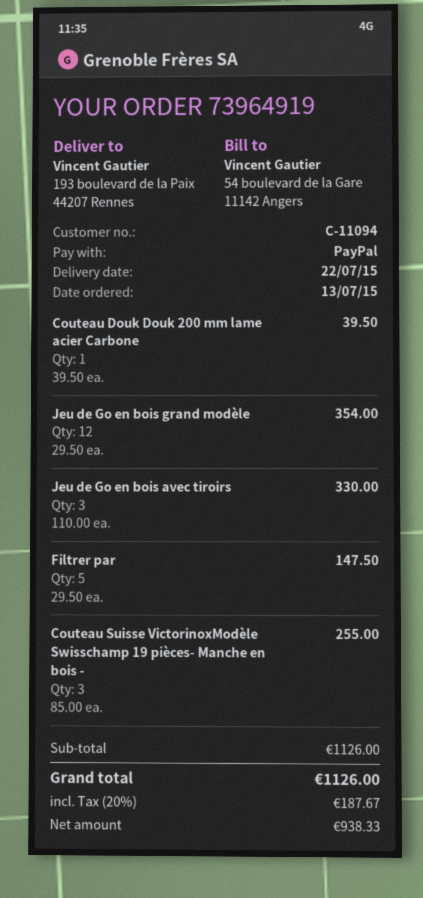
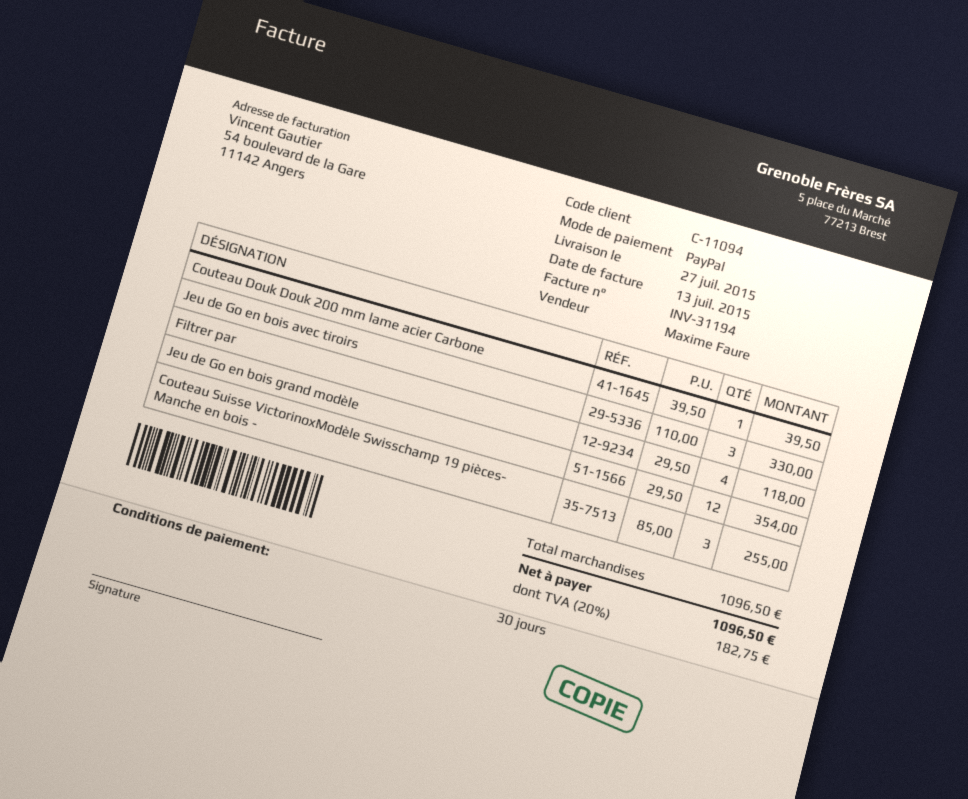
delivery date: 2015-07-22 -> 2015-07-27
Filtrer par: 5 x 29.50 = 147.50 -> 4 x 29.50 = 118.00
subtotal: 1126.00 -> 1096.50
tax: 20% = 187.67 -> 20% = 182.75
total: 1126.00 -> 1096.50

